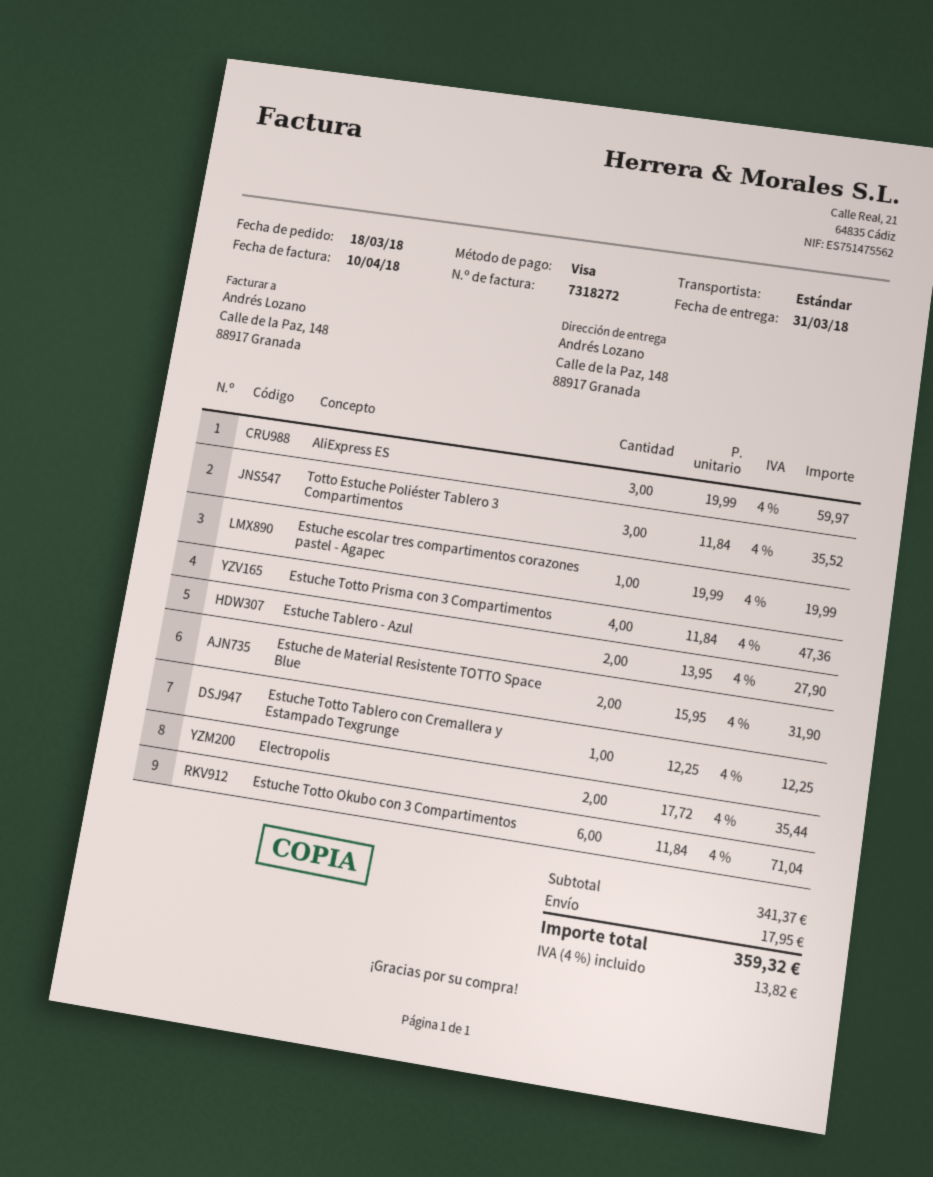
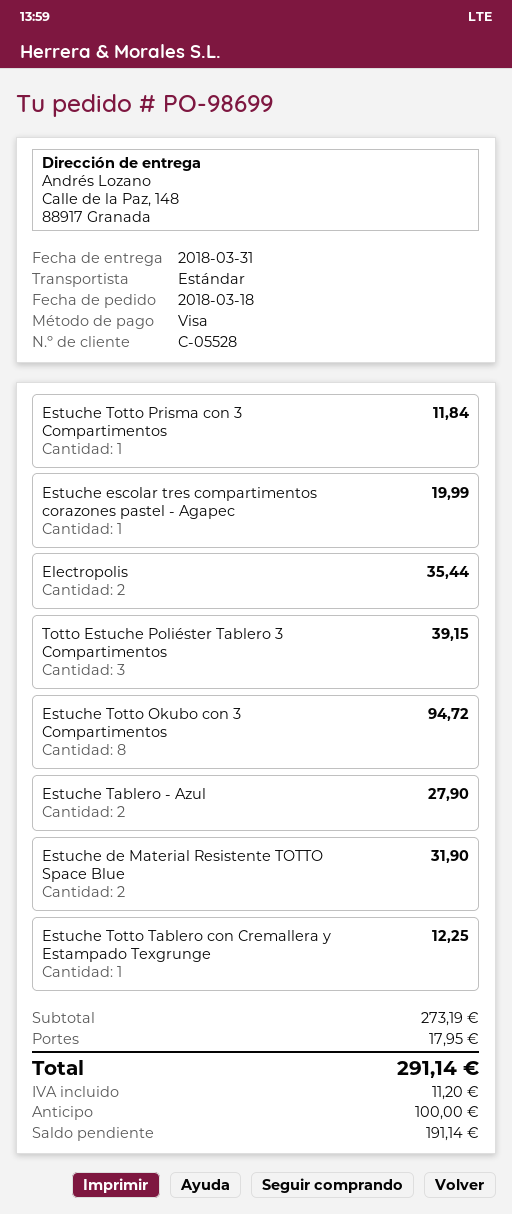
AliExpress ES: 3 for 59.97 -> none
Totto Estuche Poliéster Tablero 3 Compartimentos: 3 for 35.52 -> 3 for 39.15
Estuche Totto Prisma con 3 Compartimentos: 4 for 47.36 -> 1 for 11.84
Estuche Totto Okubo con 3 Compartimentos: 6 for 71.04 -> 8 for 94.72
subtotal: 341.37 -> 273.19
tax: 13.82 -> 11.20
total: 359.32 -> 291.14

